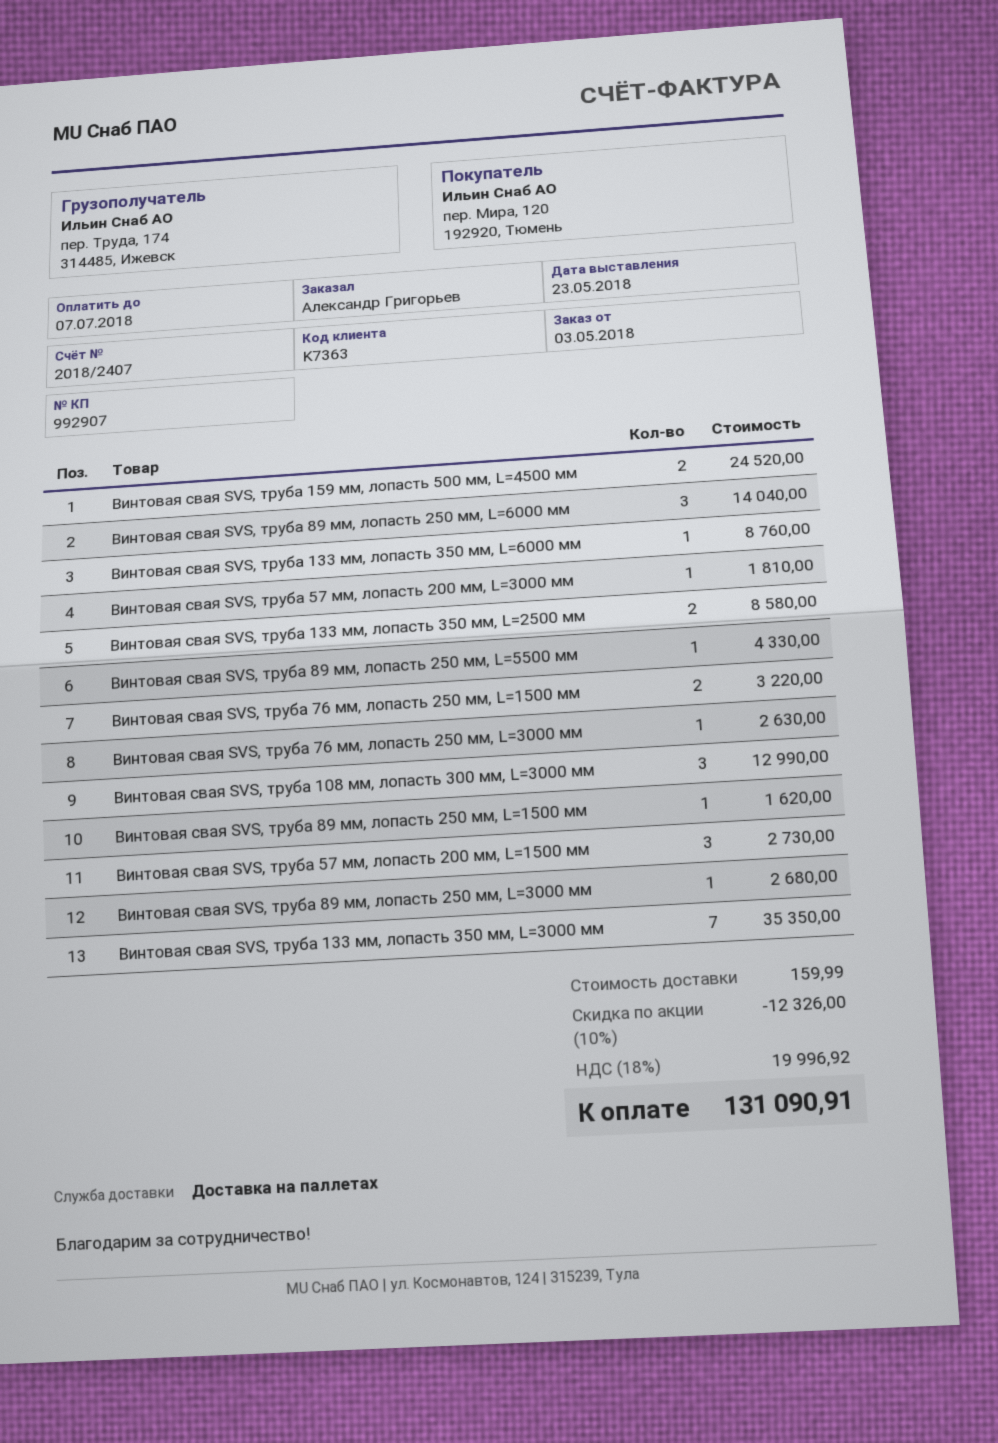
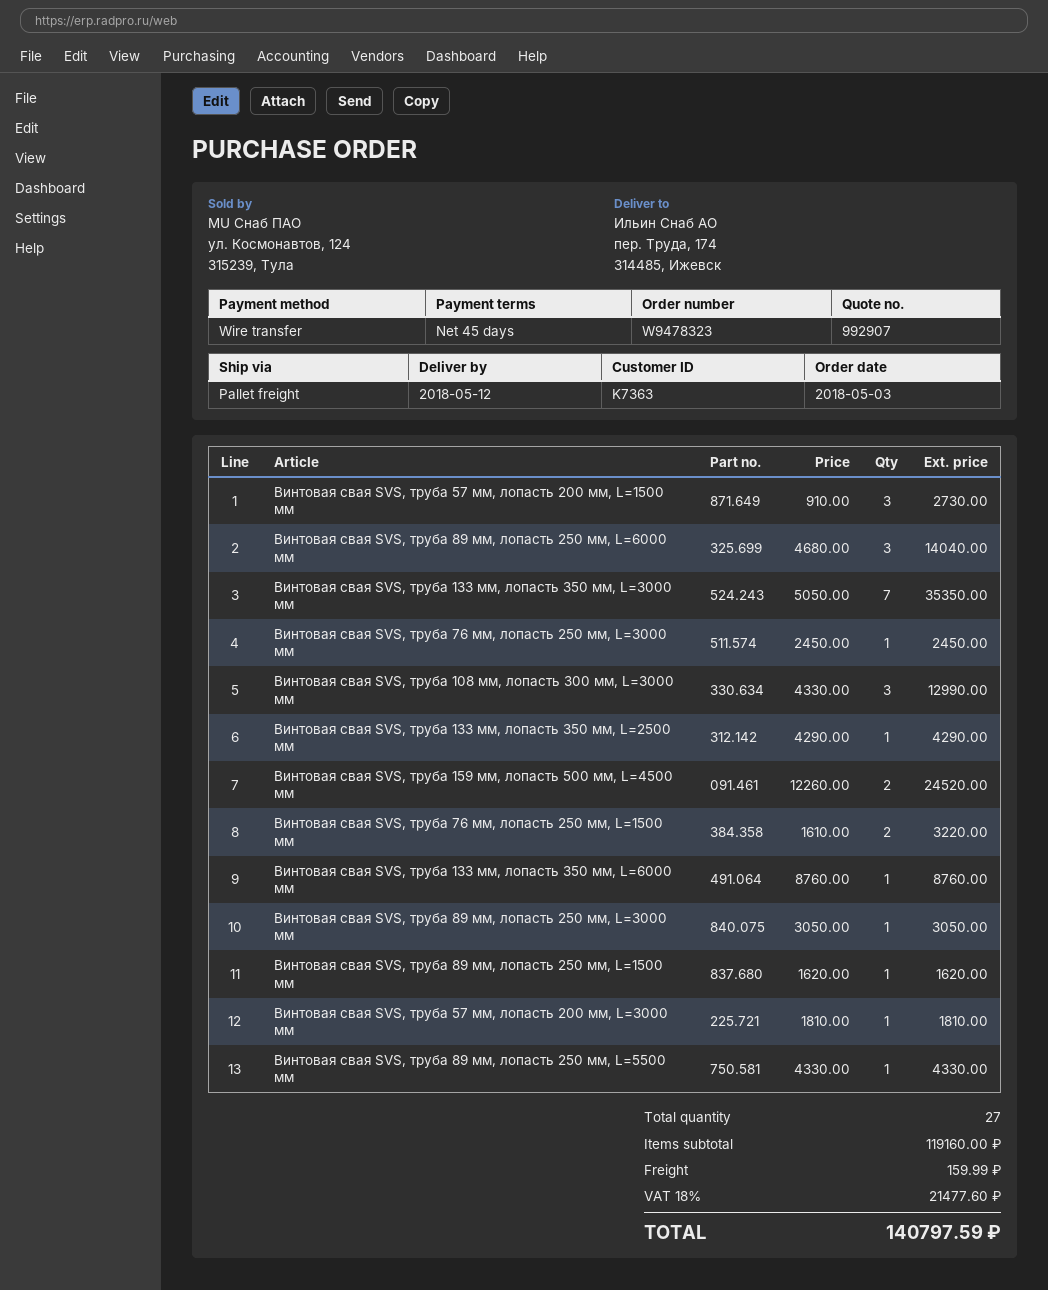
Винтовая свая SVS, труба 133 мм, лопасть 350 мм, L=2500 мм: 2 for 8580.00 -> 1 for 4290.00
Винтовая свая SVS, труба 76 мм, лопасть 250 мм, L=3000 мм: 1 for 2630.00 -> 1 for 2450.00
Винтовая свая SVS, труба 89 мм, лопасть 250 мм, L=3000 мм: 1 for 2680.00 -> 1 for 3050.00
discount: 10% = 12326.00 -> none
tax: 18% = 19996.92 -> 18% = 21477.60
total: 131090.91 -> 140797.59

